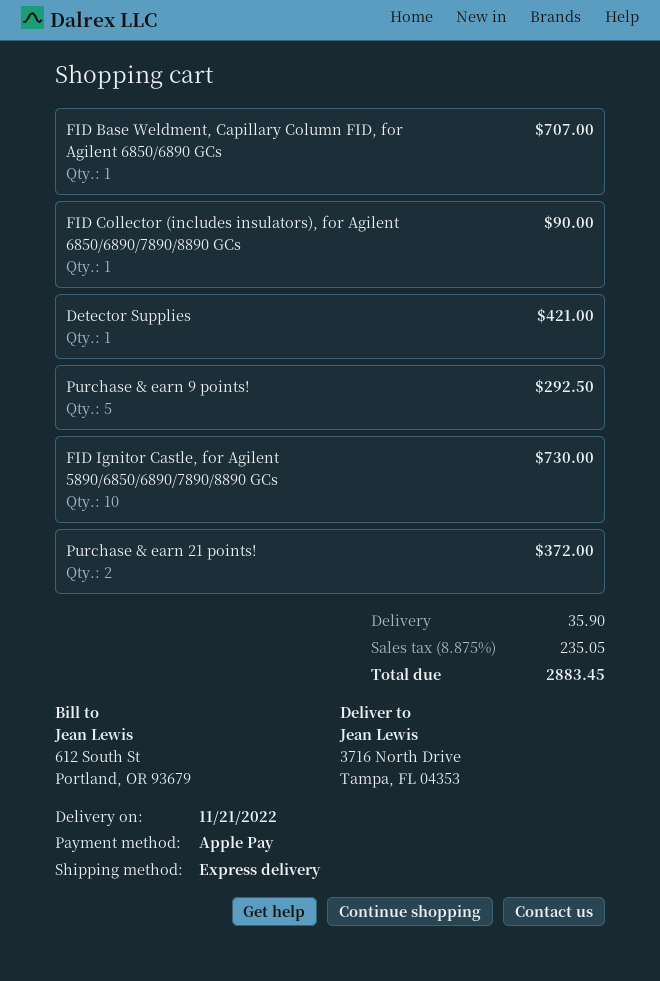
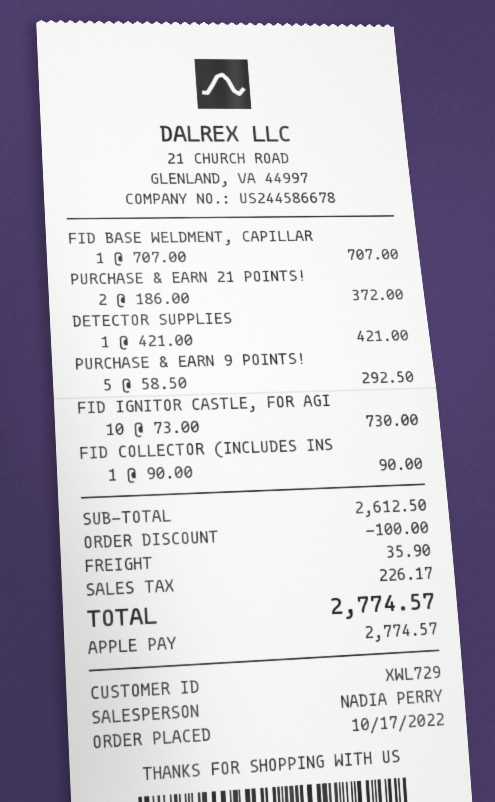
discount: none -> 100.00
tax: 235.05 -> 226.17
total: 2883.45 -> 2774.57

